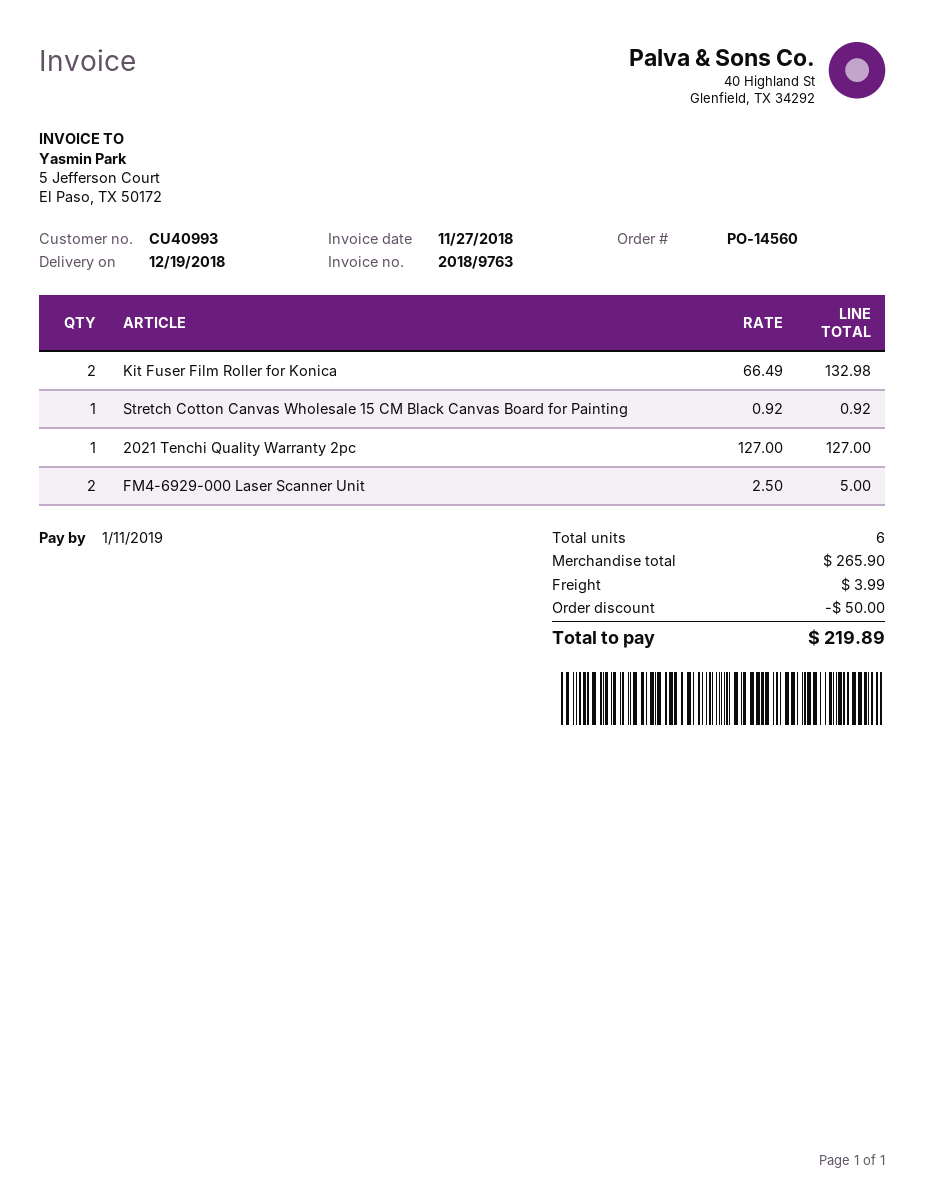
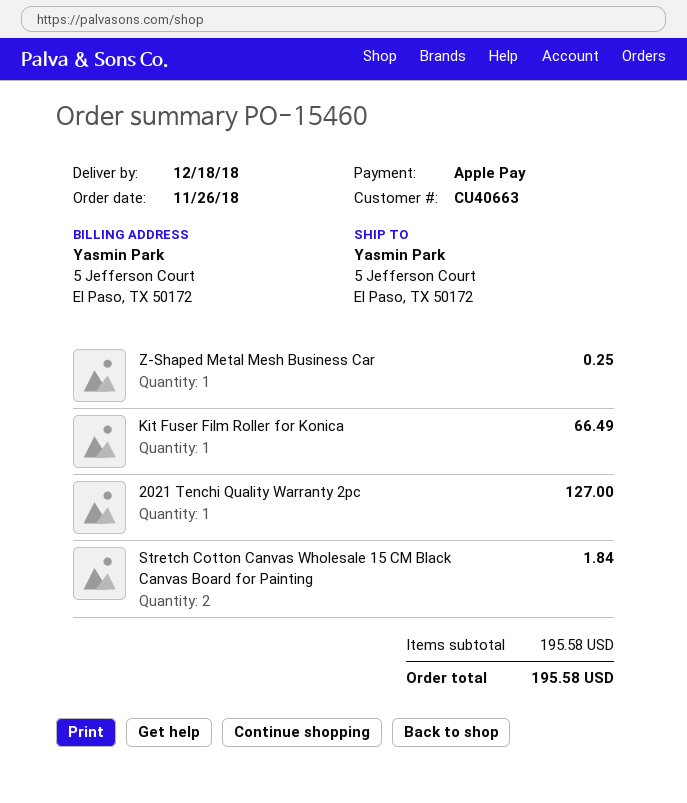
order number: PO-14560 -> PO-15460
delivery date: 2018-12-19 -> 2018-12-18
customer number: CU40993 -> CU40663
Kit Fuser Film Roller for Konica: 2 for 132.98 -> 1 for 66.49
Stretch Cotton Canvas Wholesale 15 CM Black Canvas Board for Painting: 1 for 0.92 -> 2 for 1.84
FM4-6929-000 Laser Scanner Unit: 2 for 5.00 -> none
Z-Shaped Metal Mesh Business Car: none -> 1 for 0.25
subtotal: 265.90 -> 195.58
discount: 50.00 -> none
shipping: 3.99 -> none
total: 219.89 -> 195.58

